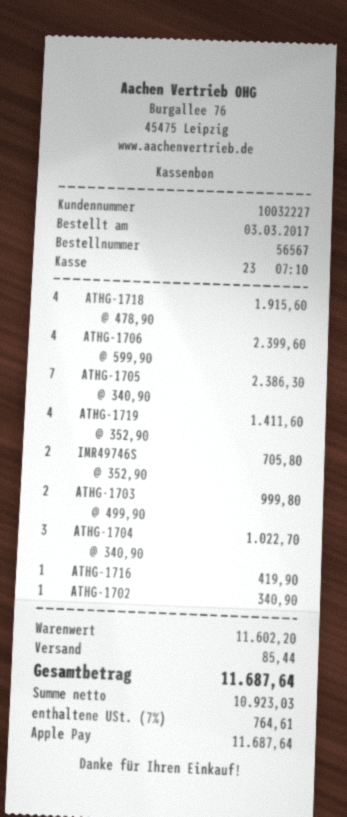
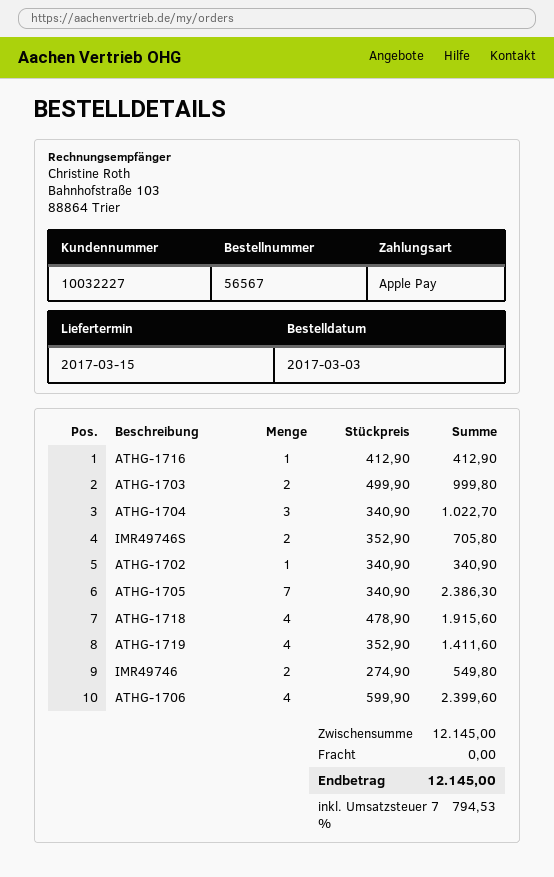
ATHG-1716: 1 x 419.90 = 419.90 -> 1 x 412.90 = 412.90
IMR49746: none -> 2 x 274.90 = 549.80
subtotal: 11602.20 -> 12145.00
shipping: 85.44 -> 0.00
tax: 7% = 764.61 -> 7% = 794.53
total: 11687.64 -> 12145.00

